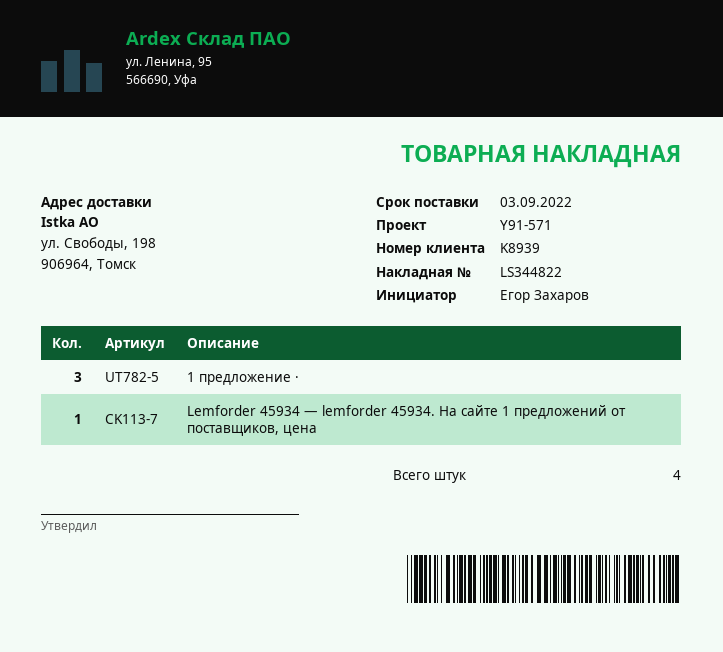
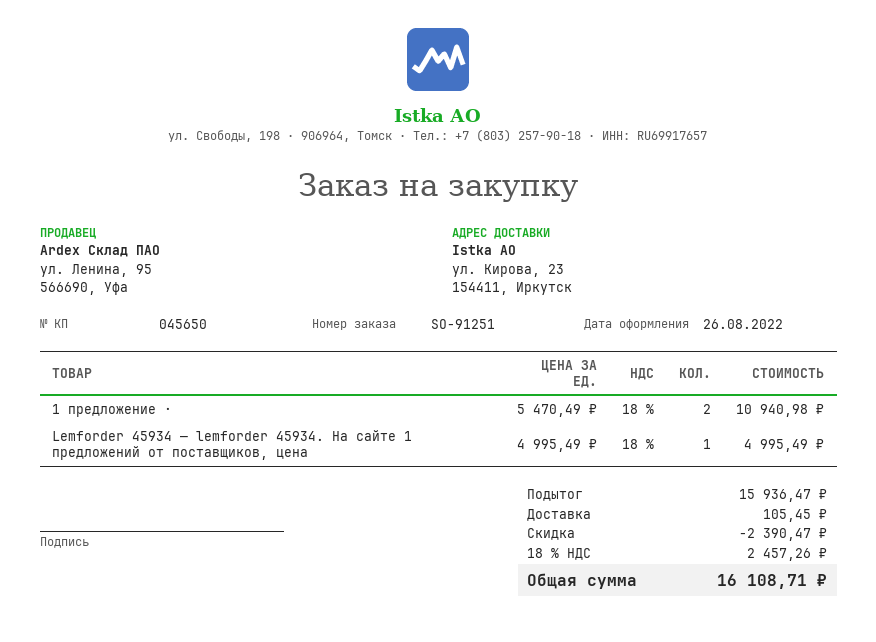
ship to: ул. Свободы, 198, 906964, Томск -> ул. Кирова, 23, 154411, Иркутск
1 предложение ·: 3 -> 2

